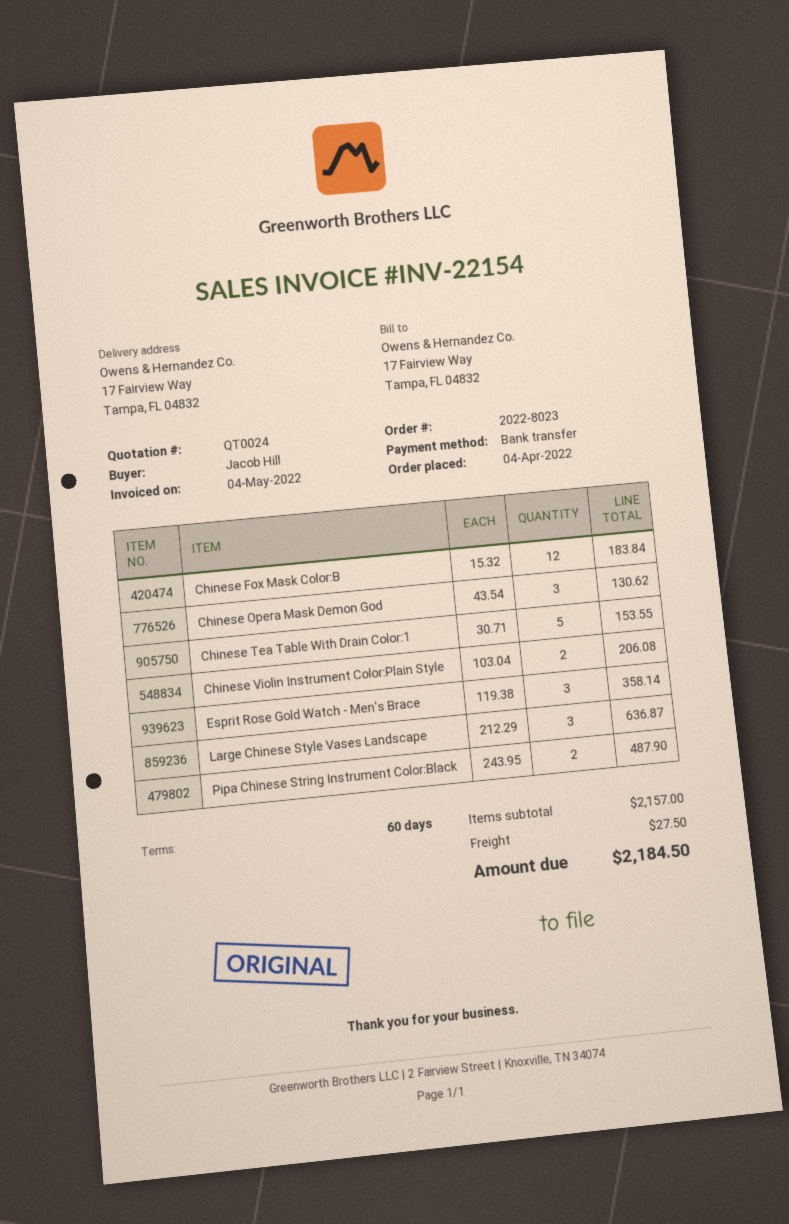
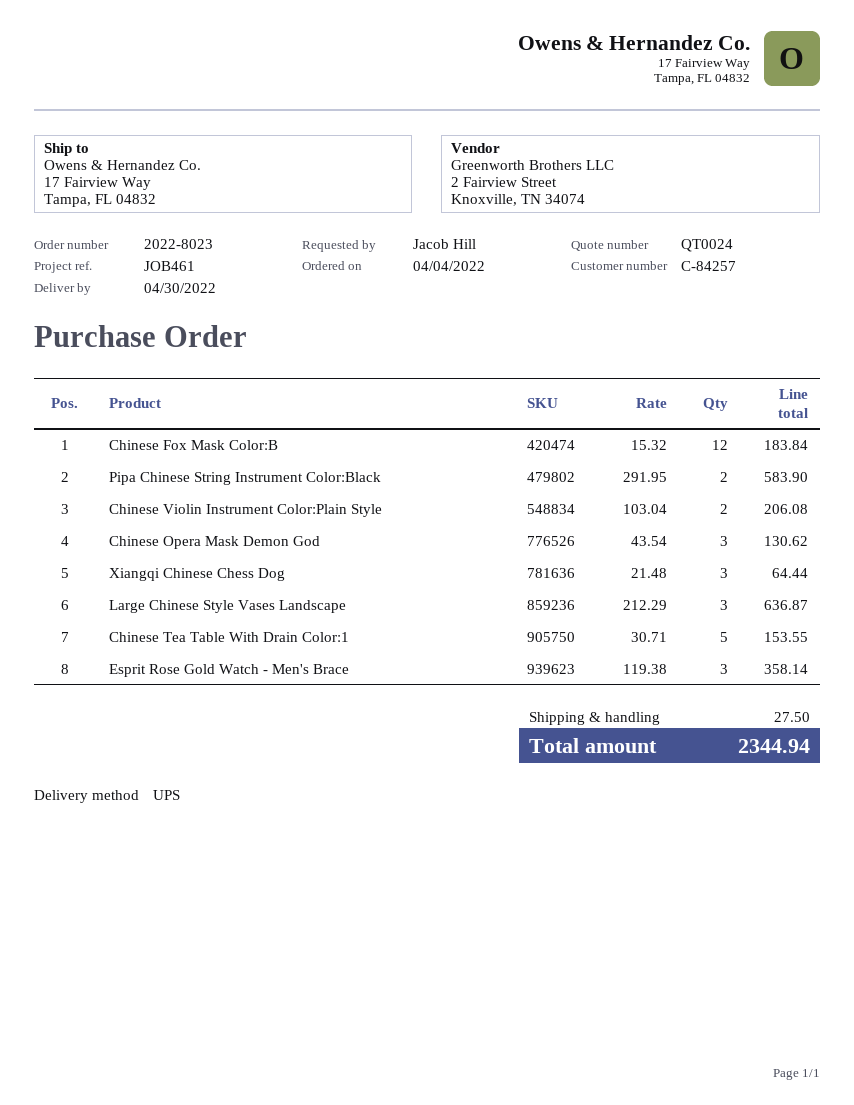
Pipa Chinese String Instrument Color:Black: 2 x 243.95 = 487.90 -> 2 x 291.95 = 583.90
Xiangqi Chinese Chess Dog: none -> 3 x 21.48 = 64.44
total: 2184.50 -> 2344.94

